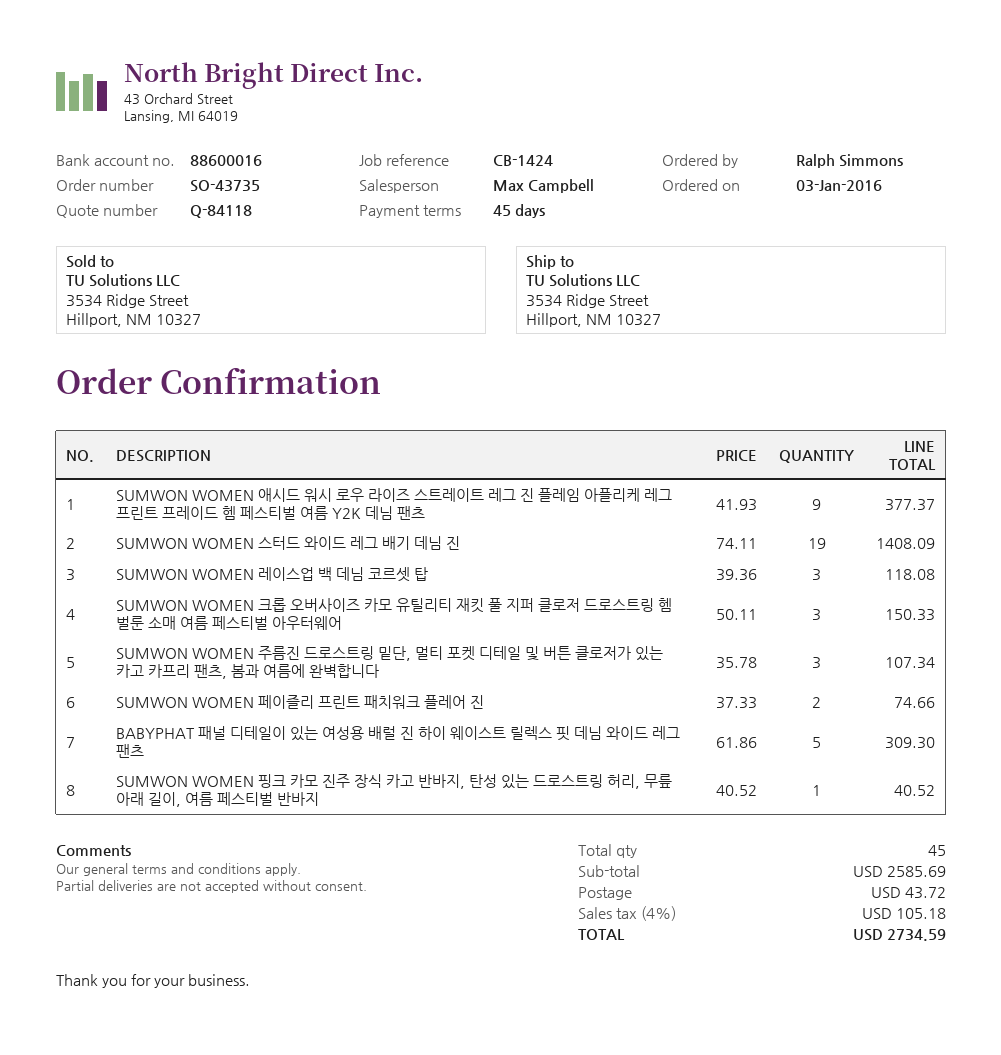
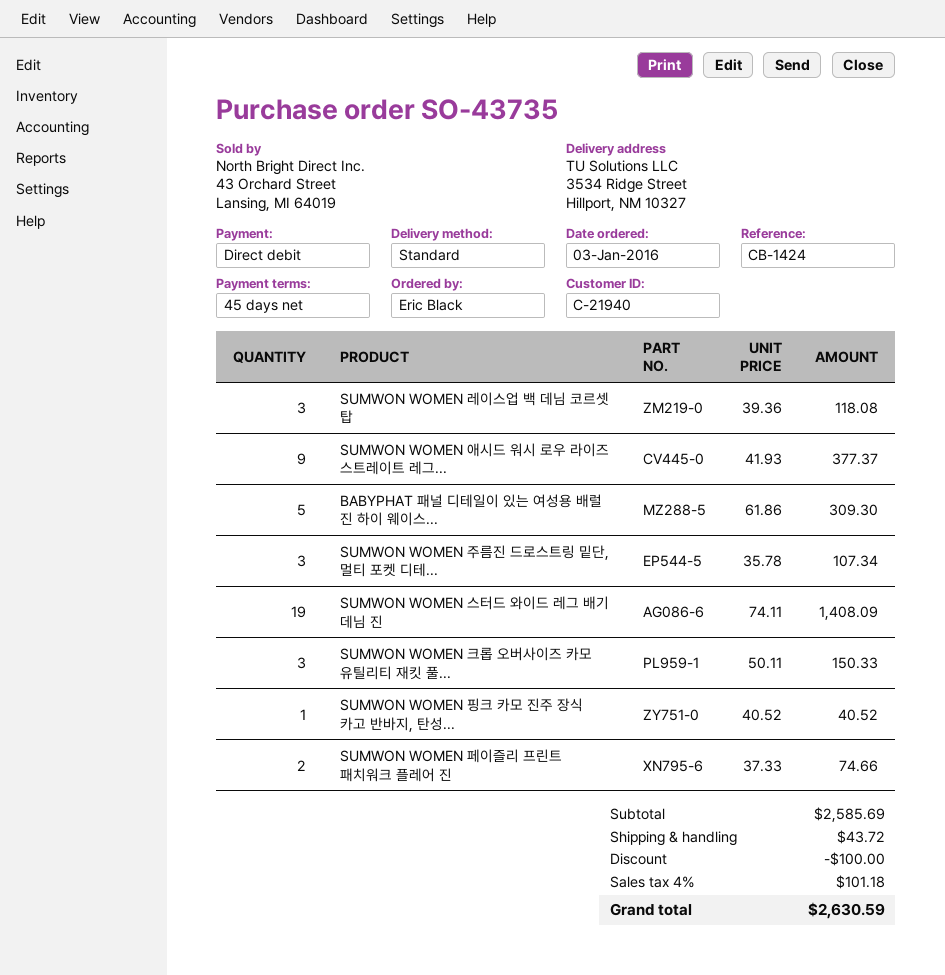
ordered by: Ralph Simmons -> Eric Black
discount: none -> 100.00
tax: 4% = 105.18 -> 4% = 101.18
total: 2734.59 -> 2630.59

